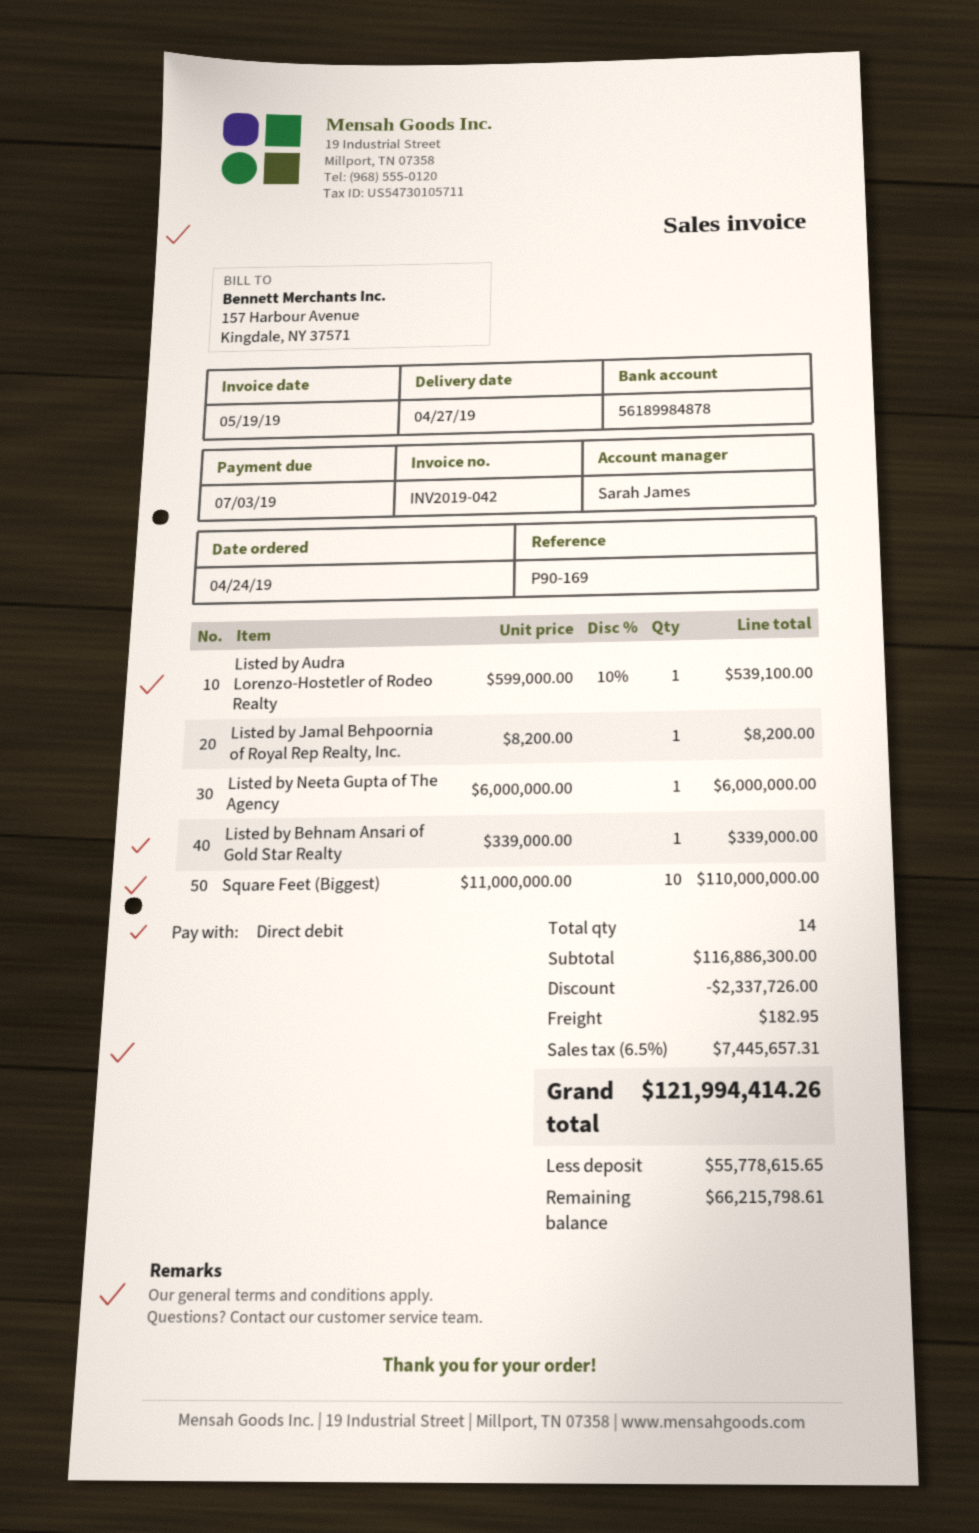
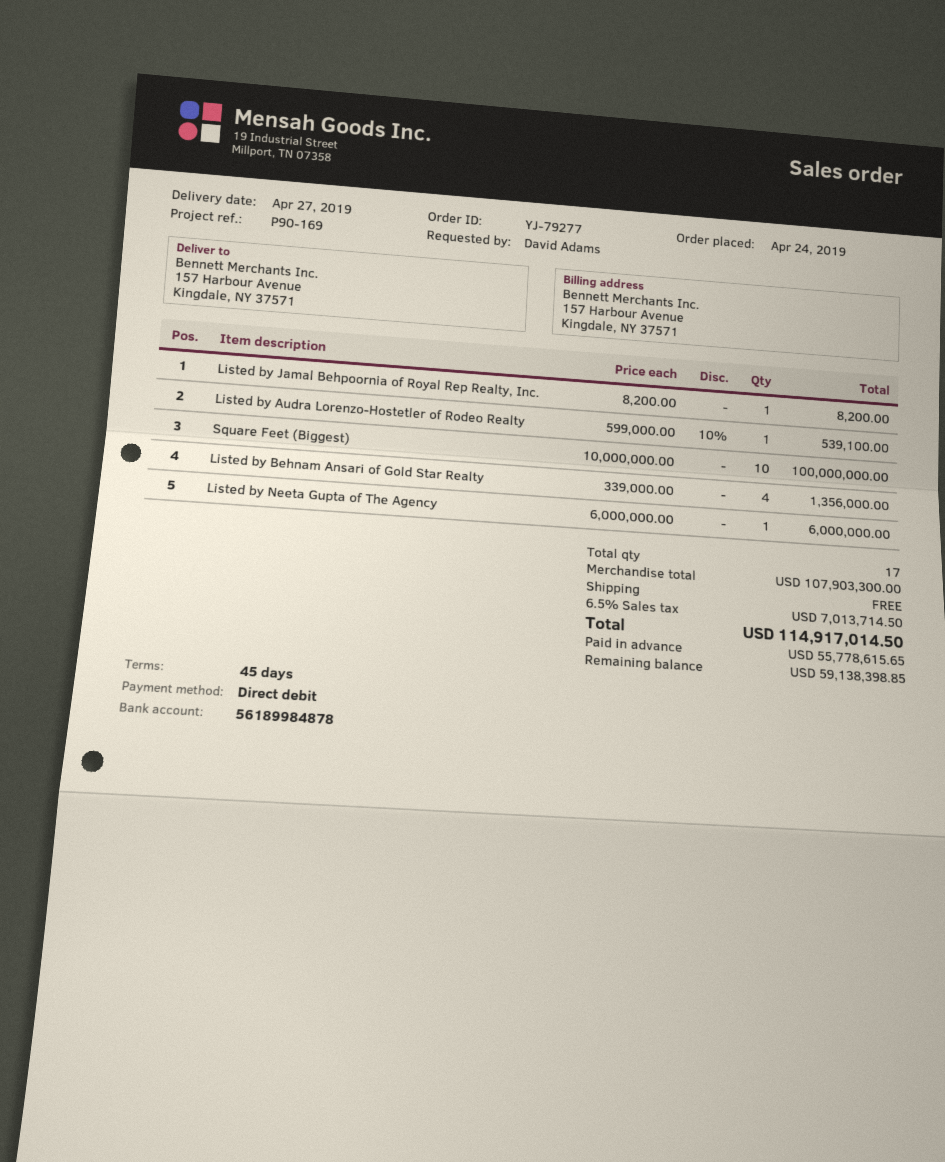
Listed by Behnam Ansari of Gold Star Realty: 1 x 339000.00 = 339000.00 -> 4 x 339000.00 = 1356000.00
Square Feet (Biggest): 10 x 11000000.00 = 110000000.00 -> 10 x 10000000.00 = 100000000.00
total quantity: 14 -> 17
subtotal: 116886300.00 -> 107903300.00
discount: 2337726.00 -> none
shipping: 182.95 -> 0.00
tax: 6.5% = 7445657.31 -> 6.5% = 7013714.50
total: 121994414.26 -> 114917014.50
balance: 66215798.61 -> 59138398.85

